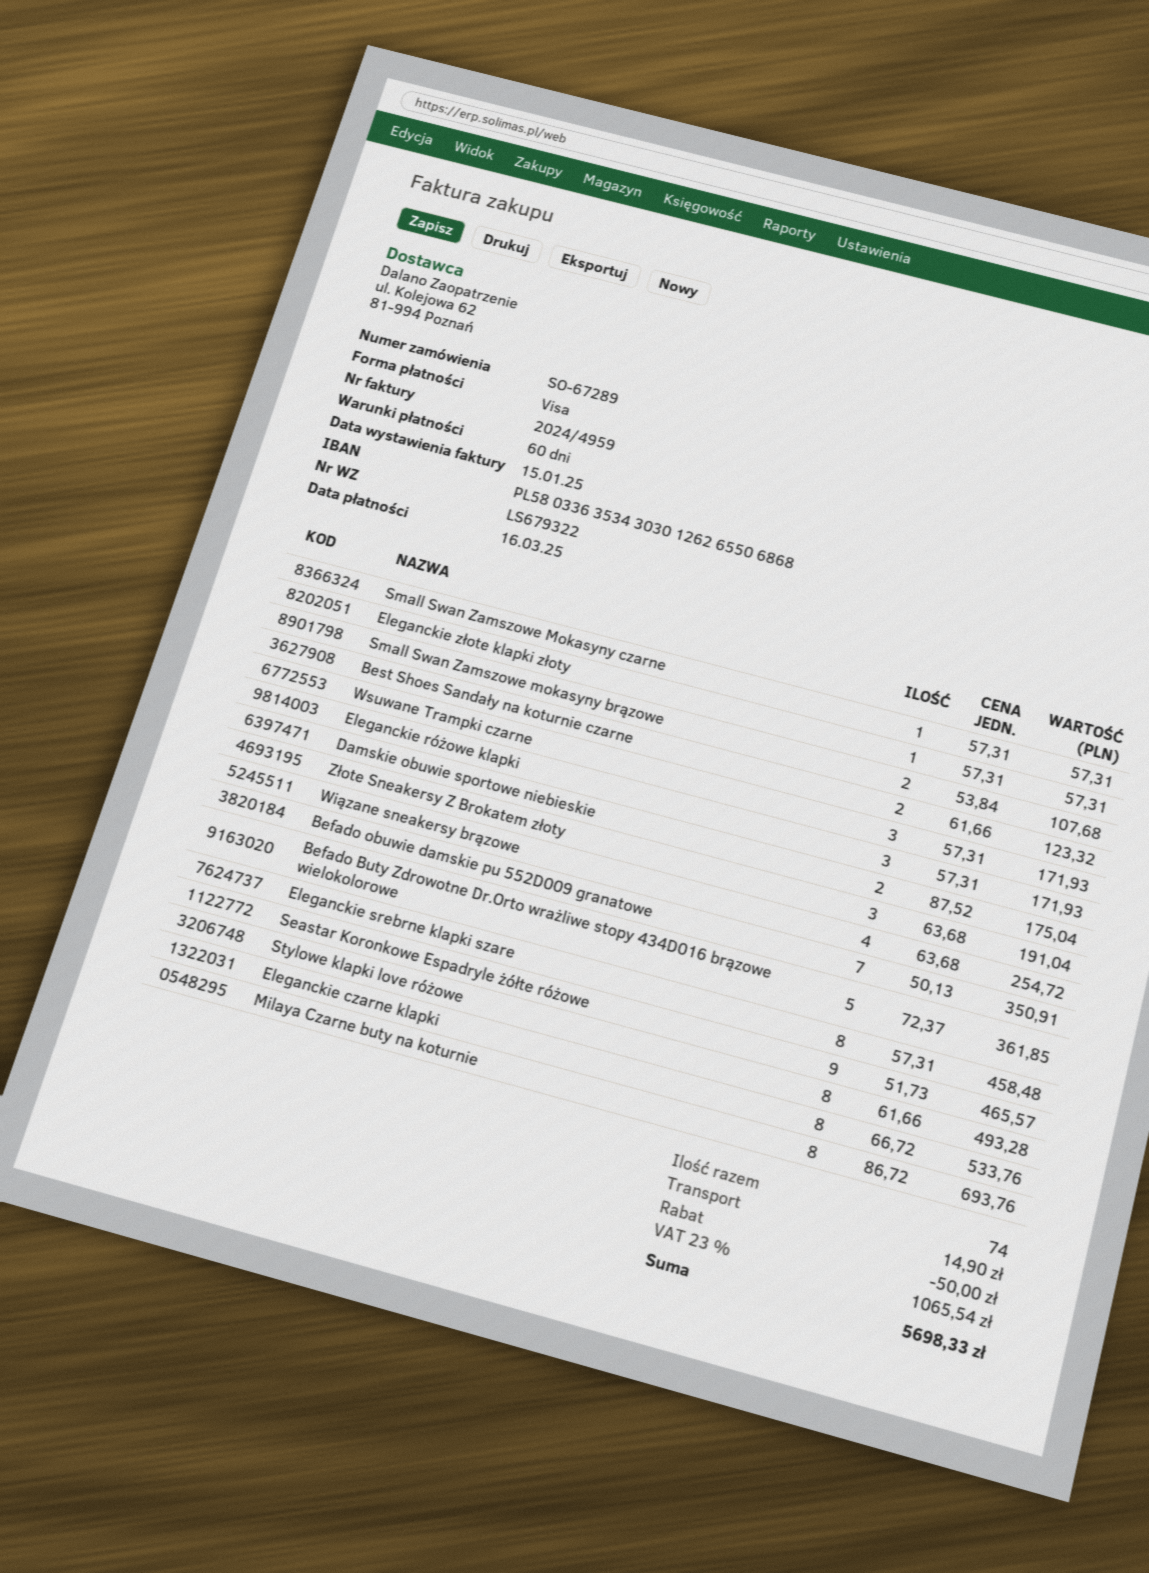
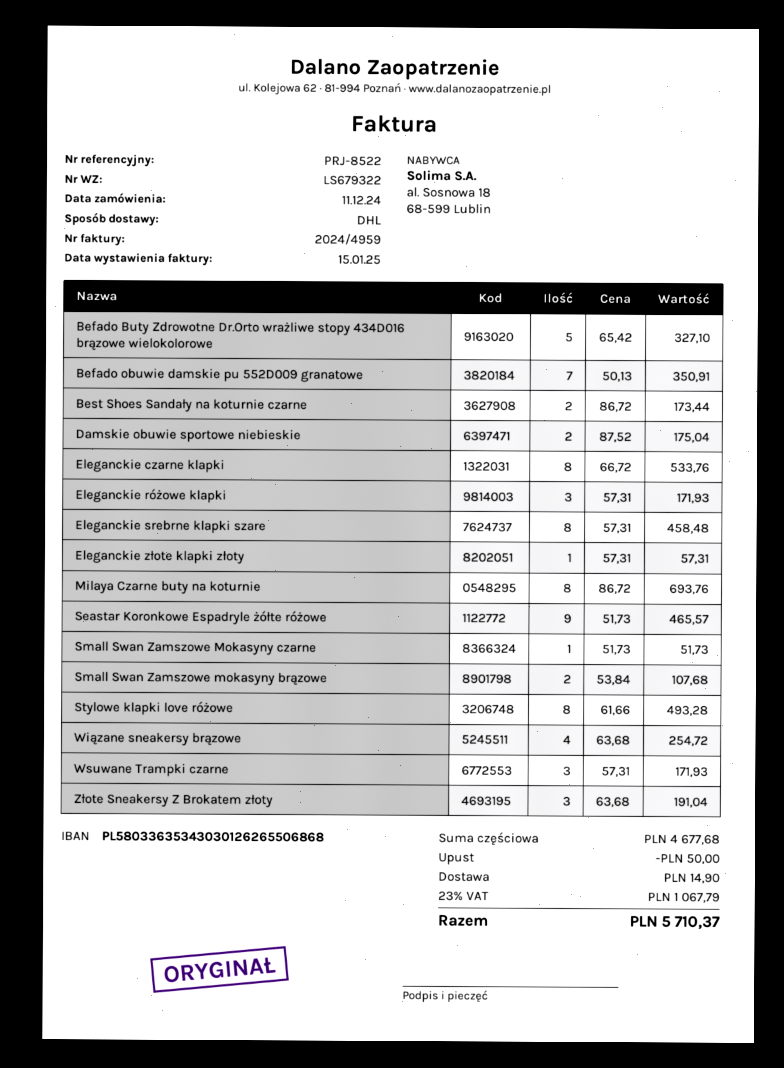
Small Swan Zamszowe Mokasyny czarne: 1 x 57.31 = 57.31 -> 1 x 51.73 = 51.73
Best Shoes Sandały na koturnie czarne: 2 x 61.66 = 123.32 -> 2 x 86.72 = 173.44
Befado Buty Zdrowotne Dr.Orto wrażliwe stopy 434D016 brązowe wielokolorowe: 5 x 72.37 = 361.85 -> 5 x 65.42 = 327.10
tax: 23% = 1065.54 -> 23% = 1067.79
total: 5698.33 -> 5710.37

